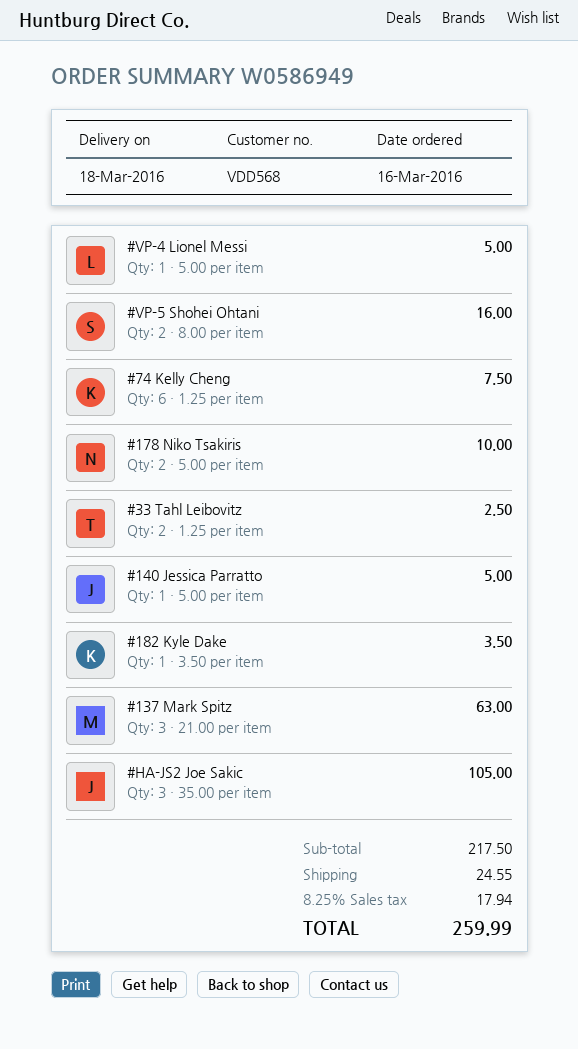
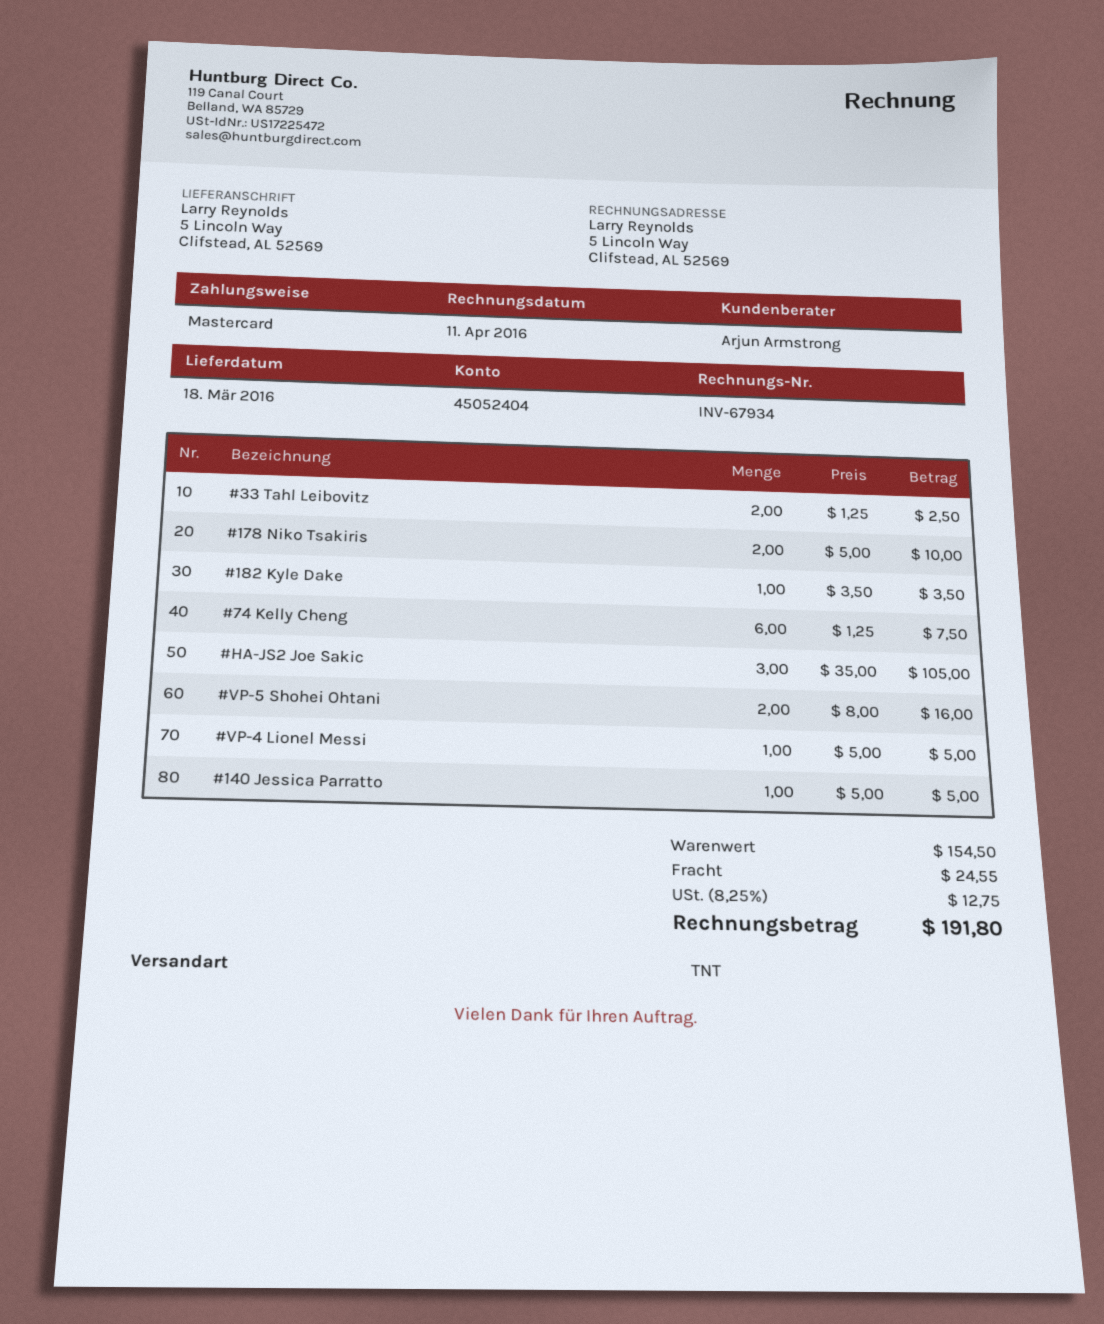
#137 Mark Spitz: 3 x 21.00 = 63.00 -> none
subtotal: 217.50 -> 154.50
tax: 8.25% = 17.94 -> 8.25% = 12.75
total: 259.99 -> 191.80

